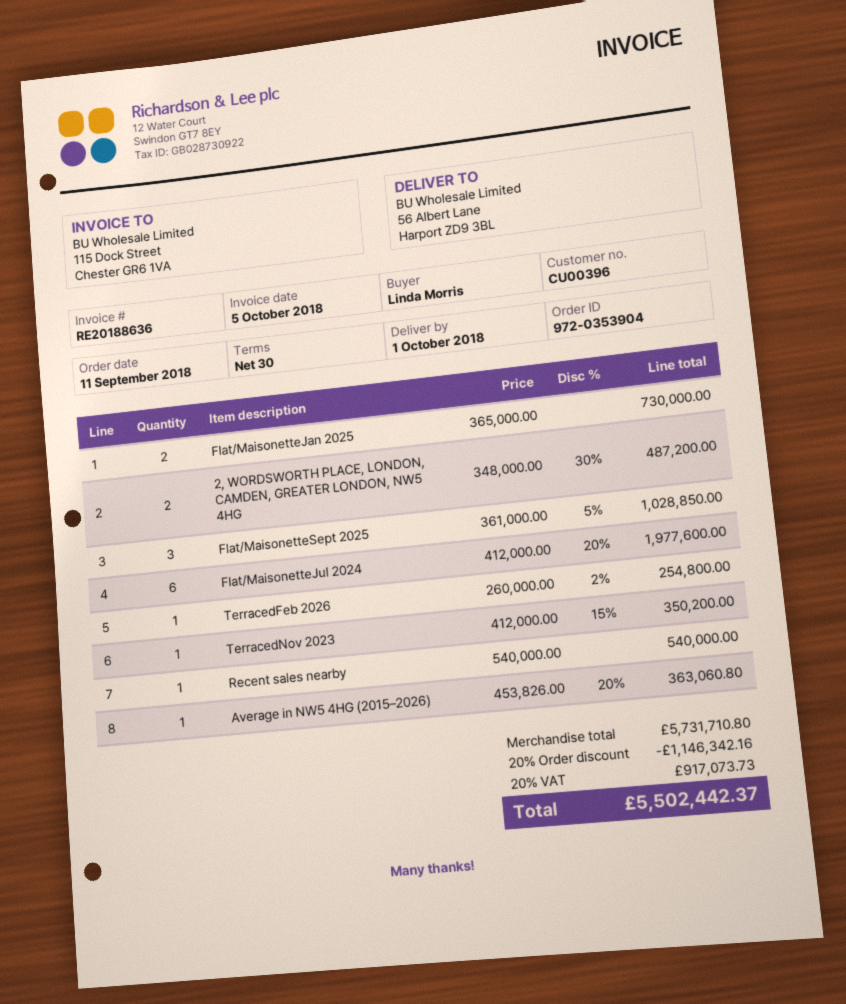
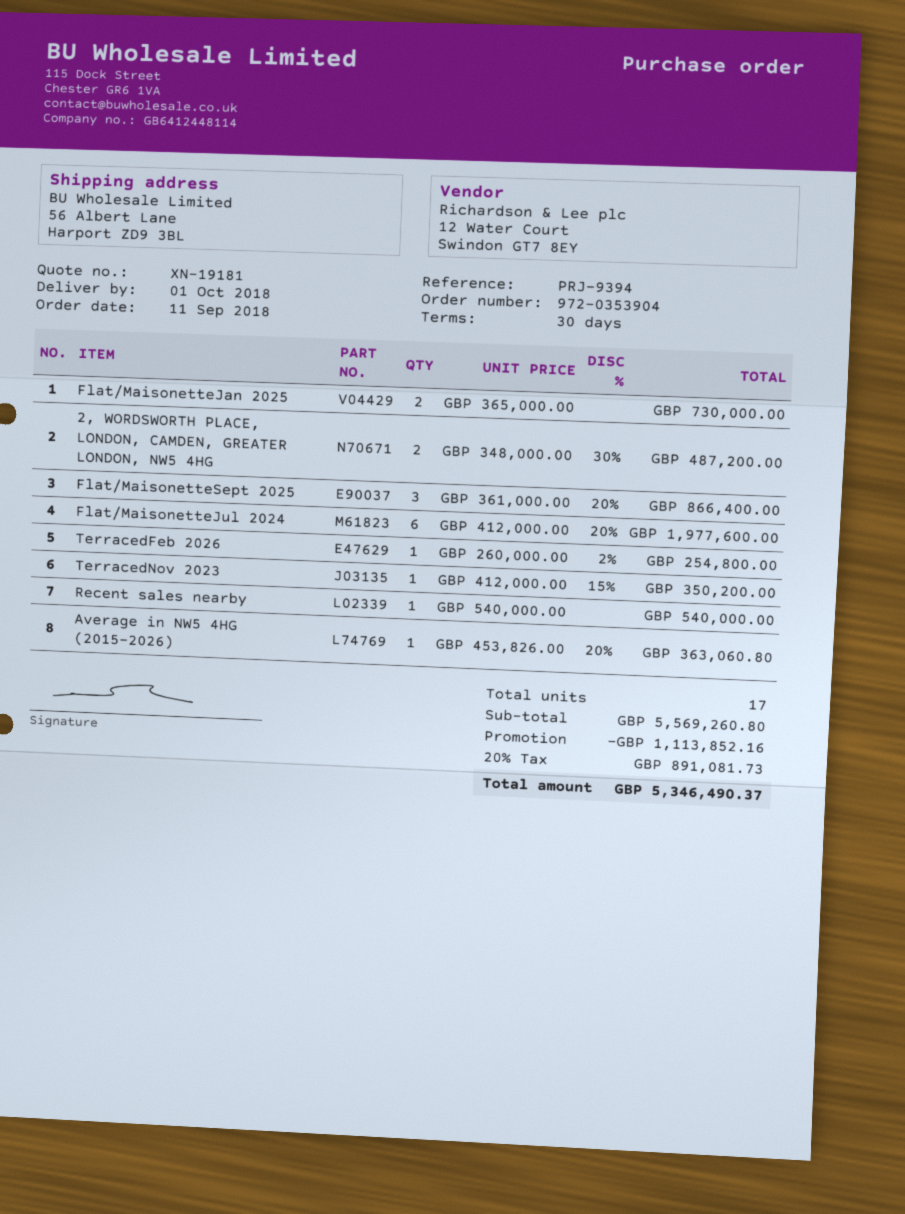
Flat/MaisonetteSept 2025: 3 x 361000.00 - 5% = 1028850.00 -> 3 x 361000.00 - 20% = 866400.00
subtotal: 5731710.80 -> 5569260.80
discount: 1146342.16 -> 1113852.16
tax: 20% = 917073.73 -> 20% = 891081.73
total: 5502442.37 -> 5346490.37

